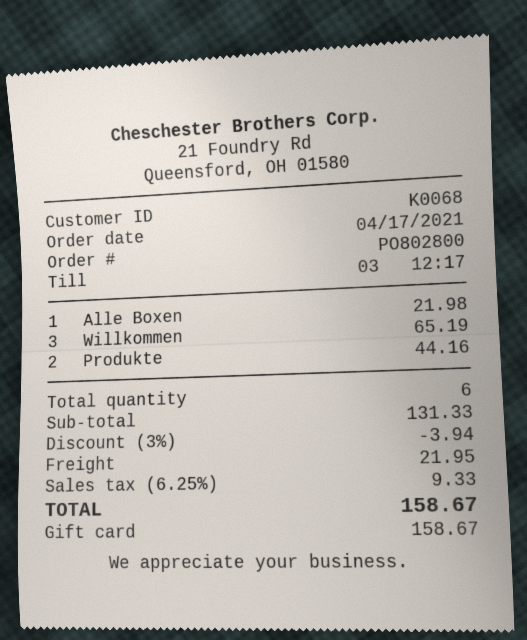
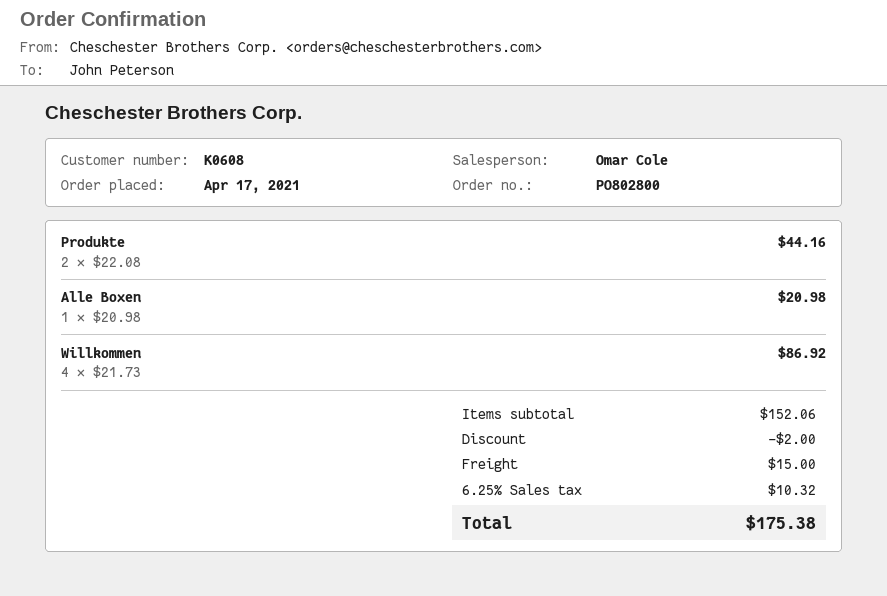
customer number: K0068 -> K0608
Alle Boxen: 1 for 21.98 -> 1 for 20.98
Willkommen: 3 for 65.19 -> 4 for 86.92
subtotal: 131.33 -> 152.06
discount: 3.94 -> 2.00
shipping: 21.95 -> 15.00
tax: 6.25% = 9.33 -> 6.25% = 10.32
total: 158.67 -> 175.38

